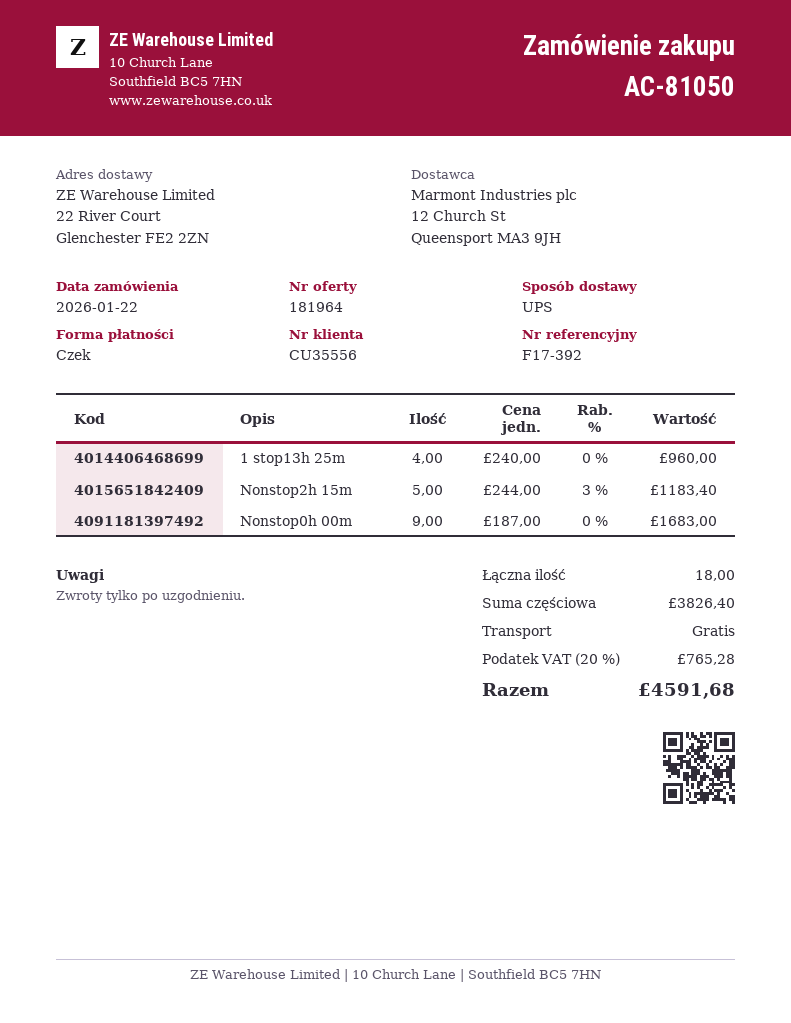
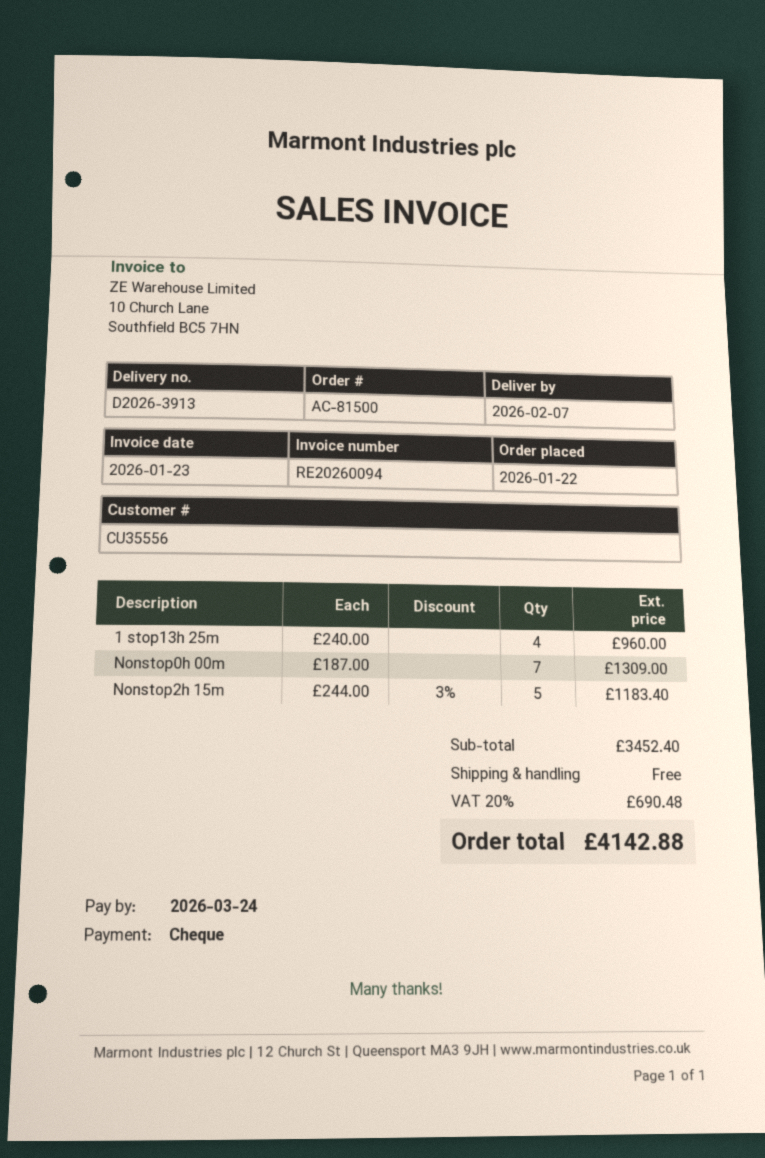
order number: AC-81050 -> AC-81500
Nonstop0h 00m: 9 x 187.00 = 1683.00 -> 7 x 187.00 = 1309.00
subtotal: 3826.40 -> 3452.40
tax: 20% = 765.28 -> 20% = 690.48
total: 4591.68 -> 4142.88

